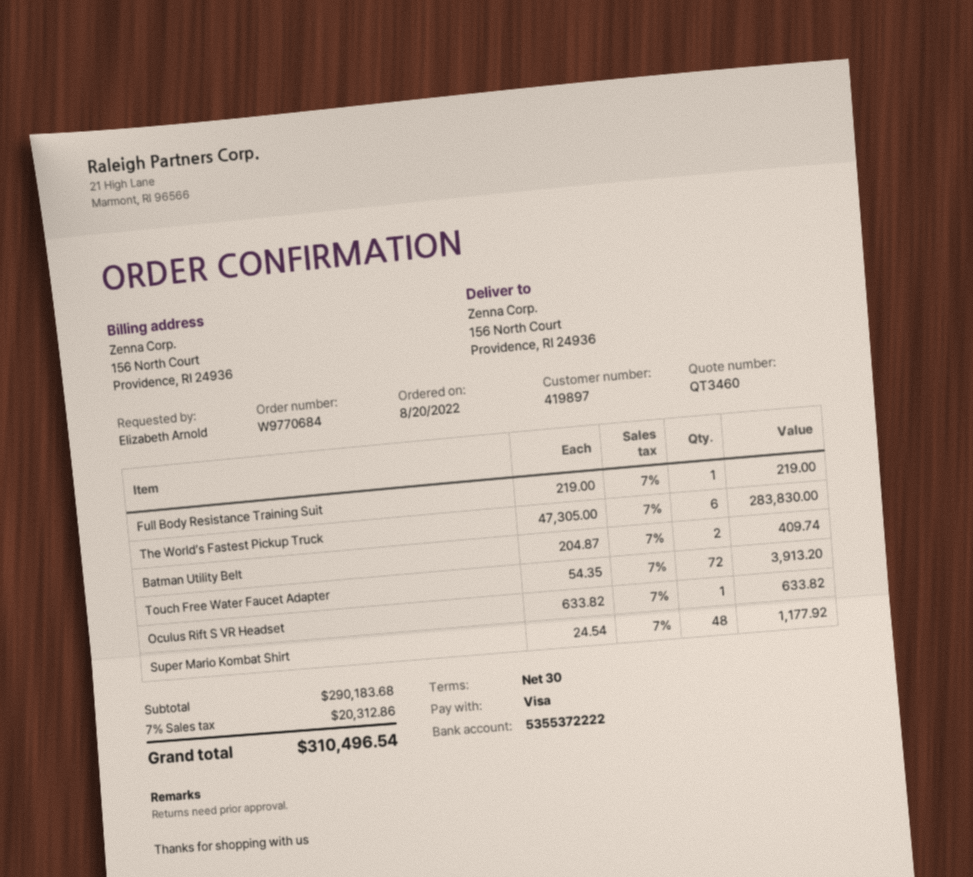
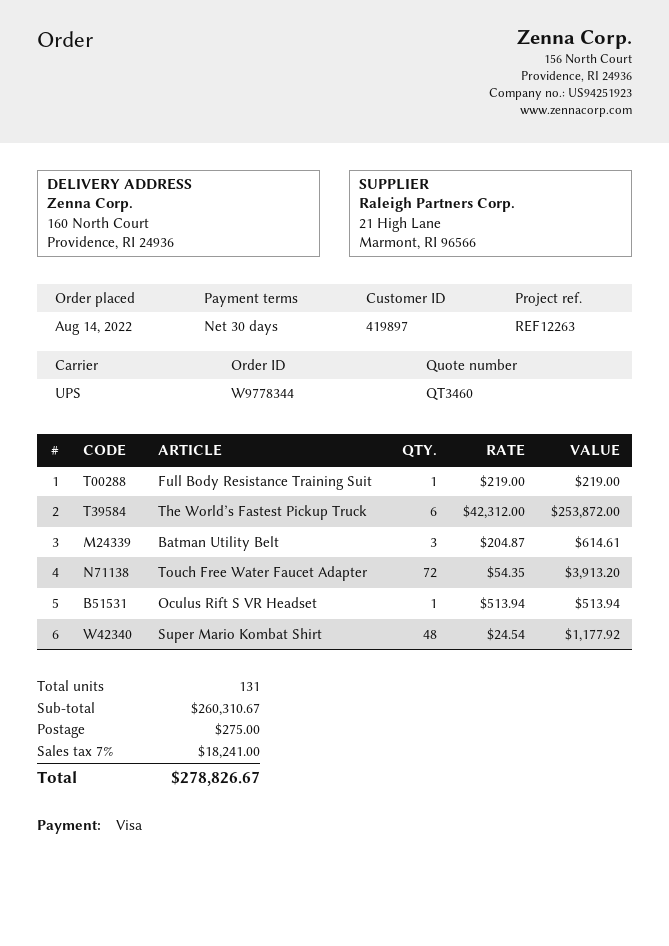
order number: W9770684 -> W9778344
order date: 2022-08-20 -> 2022-08-14
ship to: 156 North Court, Providence, RI 24936 -> 160 North Court, Providence, RI 24936
The World’s Fastest Pickup Truck: 6 x 47305.00 = 283830.00 -> 6 x 42312.00 = 253872.00
Batman Utility Belt: 2 x 204.87 = 409.74 -> 3 x 204.87 = 614.61
Oculus Rift S VR Headset: 1 x 633.82 = 633.82 -> 1 x 513.94 = 513.94
subtotal: 290183.68 -> 260310.67
shipping: none -> 275.00
tax: 7% = 20312.86 -> 7% = 18241.00
total: 310496.54 -> 278826.67

